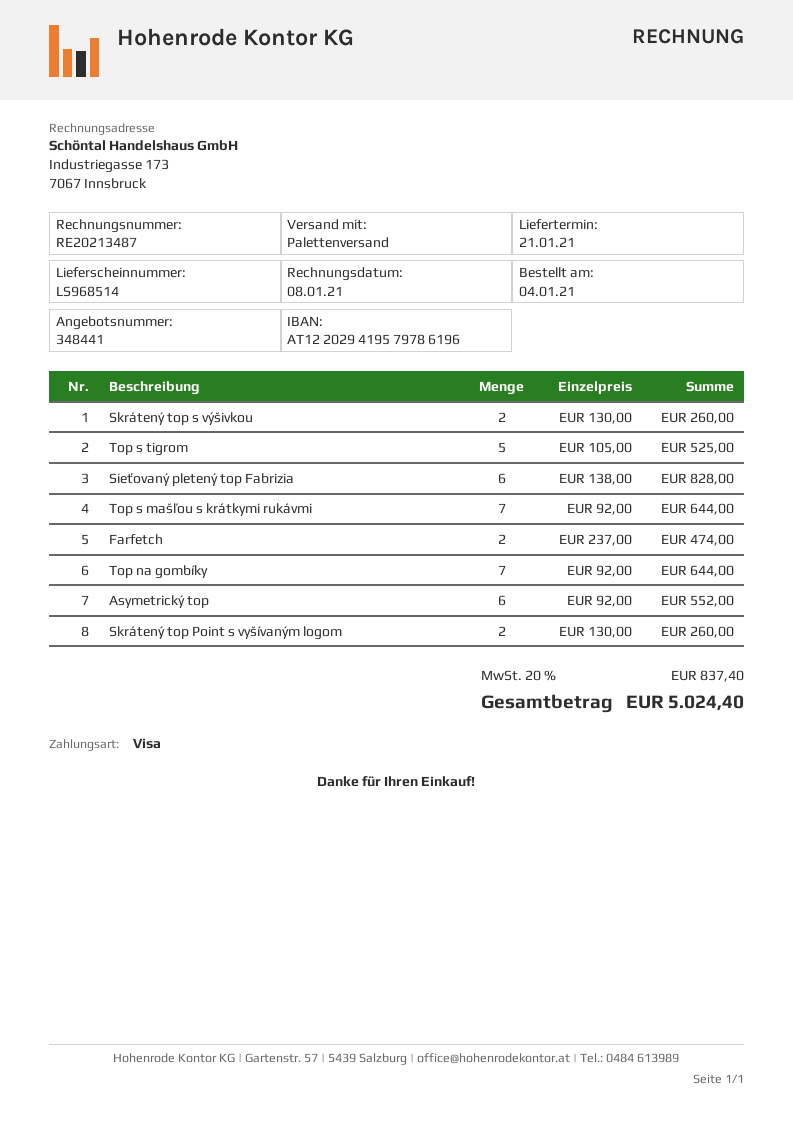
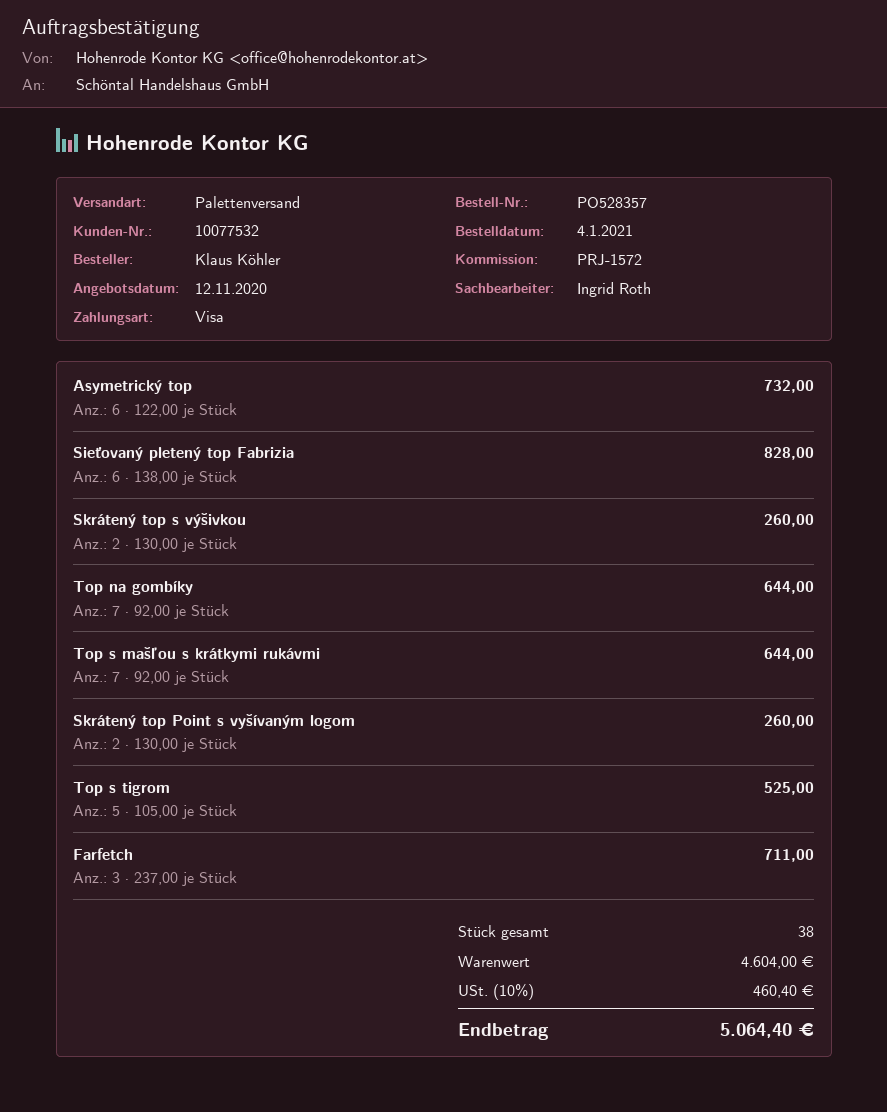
Farfetch: 2 x 237.00 = 474.00 -> 3 x 237.00 = 711.00
Asymetrický top: 6 x 92.00 = 552.00 -> 6 x 122.00 = 732.00
tax: 20% = 837.40 -> 10% = 460.40
total: 5024.40 -> 5064.40

